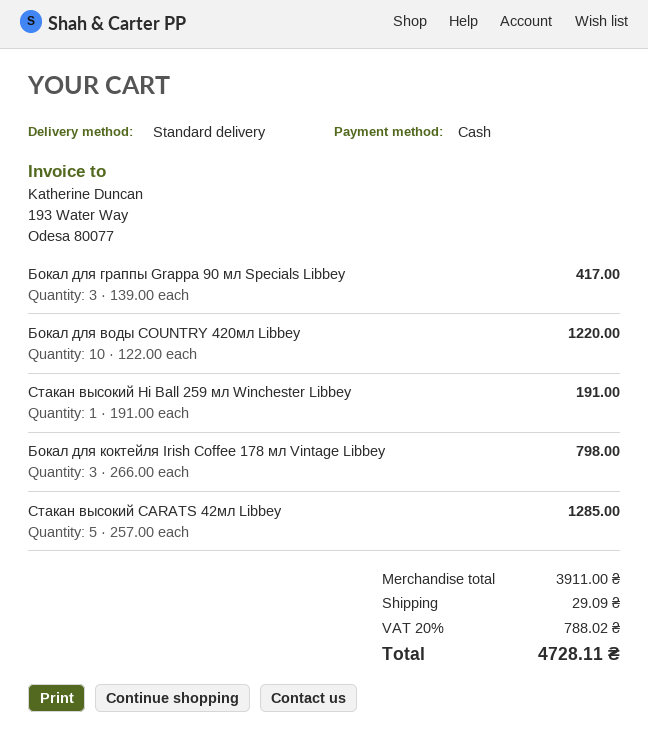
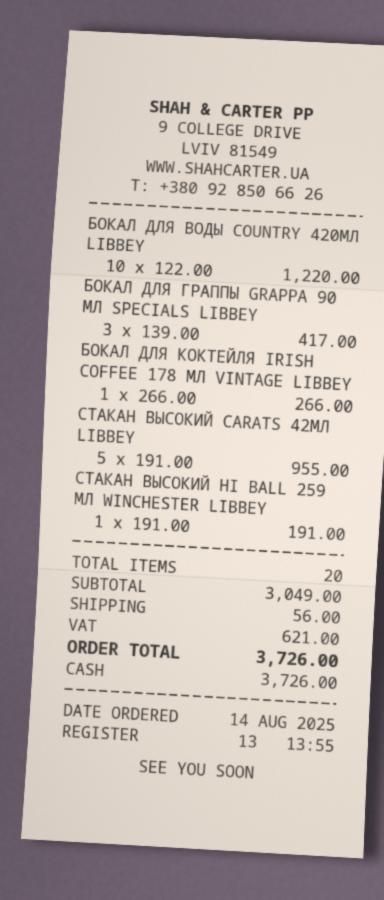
Бокал для коктейля Irish Coffee 178 мл Vintage Libbey: 3 x 266.00 = 798.00 -> 1 x 266.00 = 266.00
Стакан высокий CARATS 42мл Libbey: 5 x 257.00 = 1285.00 -> 5 x 191.00 = 955.00
subtotal: 3911.00 -> 3049.00
shipping: 29.09 -> 56.00
tax: 788.02 -> 621.00
total: 4728.11 -> 3726.00

